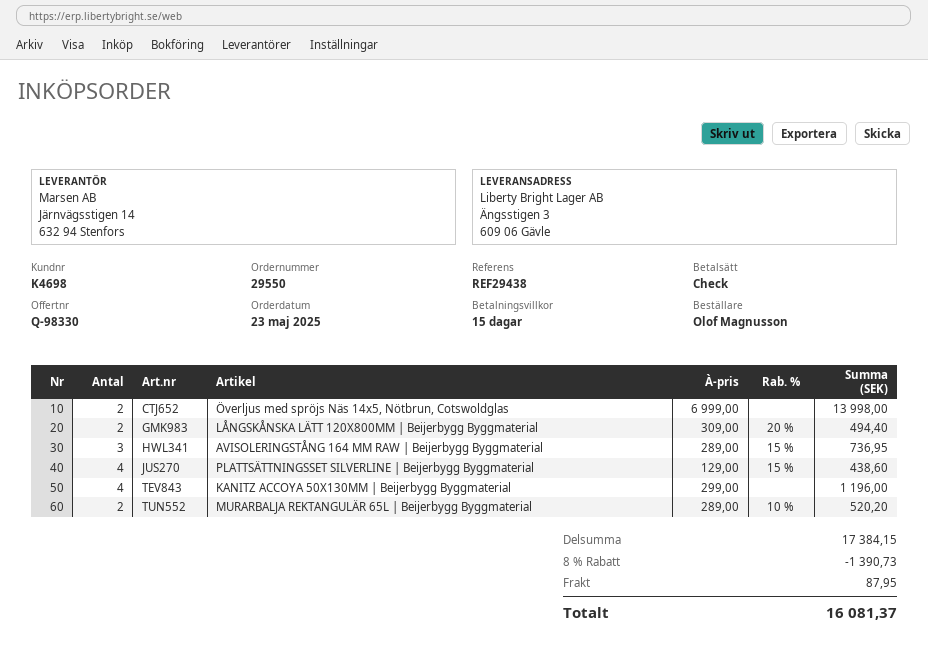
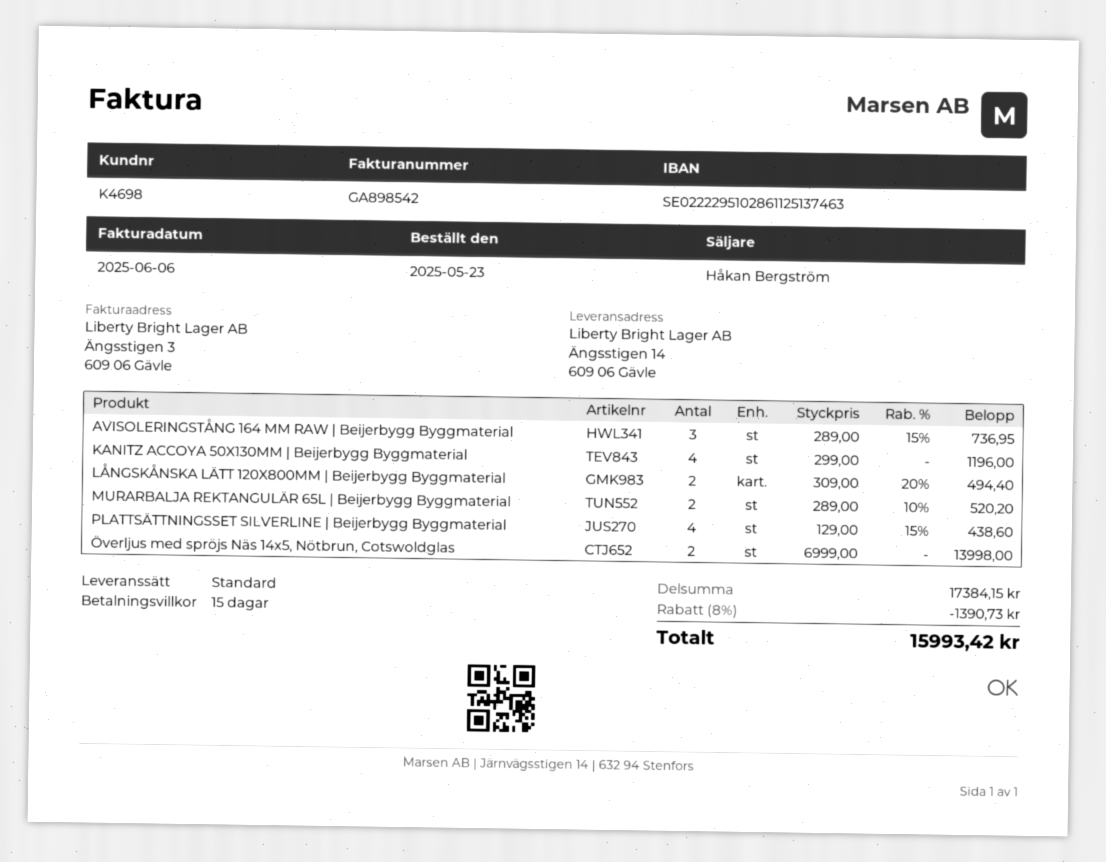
ship to: Ängsstigen 3, 609 06 Gävle -> Ängsstigen 14, 609 06 Gävle
shipping: 87.95 -> none
total: 16081.37 -> 15993.42

